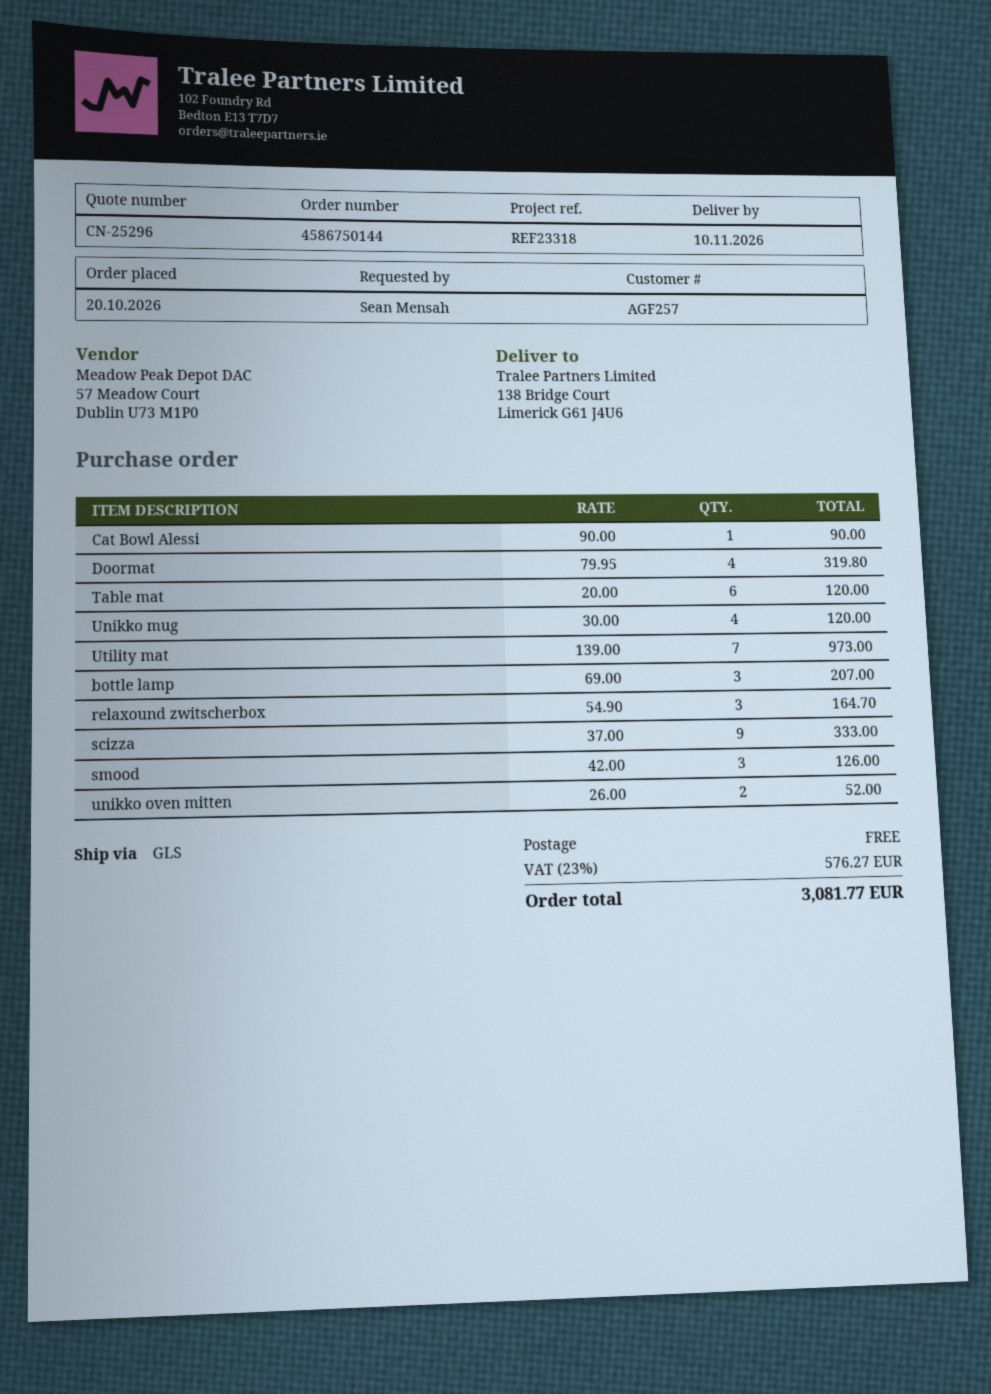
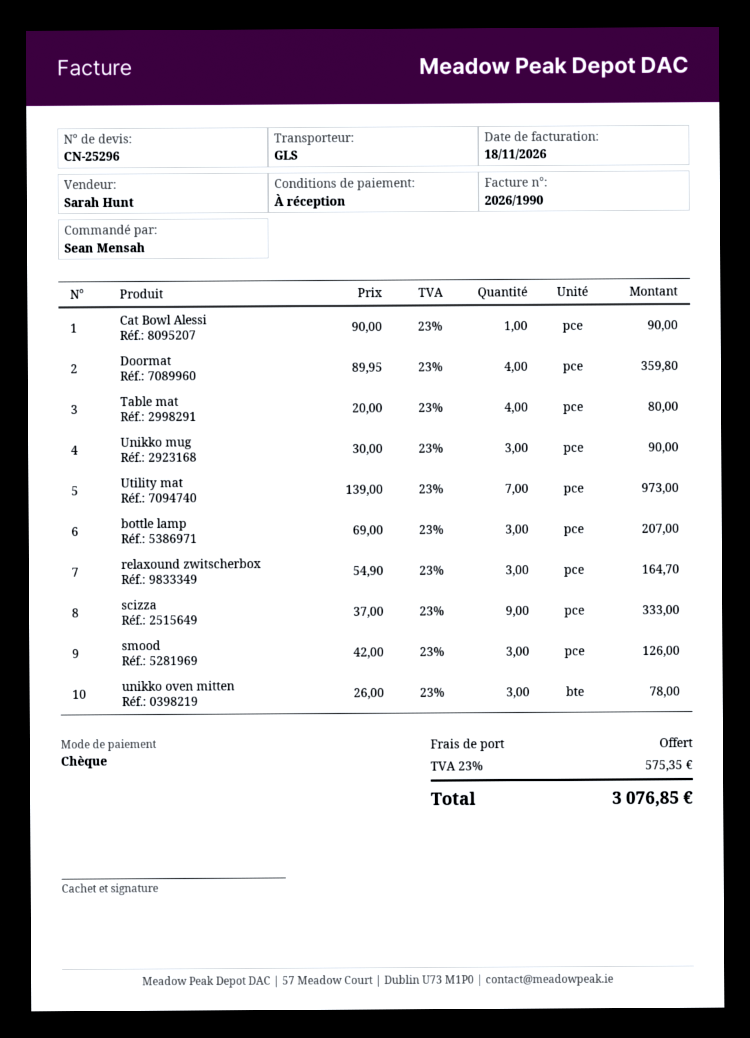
Doormat: 4 x 79.95 = 319.80 -> 4 x 89.95 = 359.80
Table mat: 6 x 20.00 = 120.00 -> 4 x 20.00 = 80.00
Unikko mug: 4 x 30.00 = 120.00 -> 3 x 30.00 = 90.00
unikko oven mitten: 2 x 26.00 = 52.00 -> 3 x 26.00 = 78.00
tax: 23% = 576.27 -> 23% = 575.35
total: 3081.77 -> 3076.85

